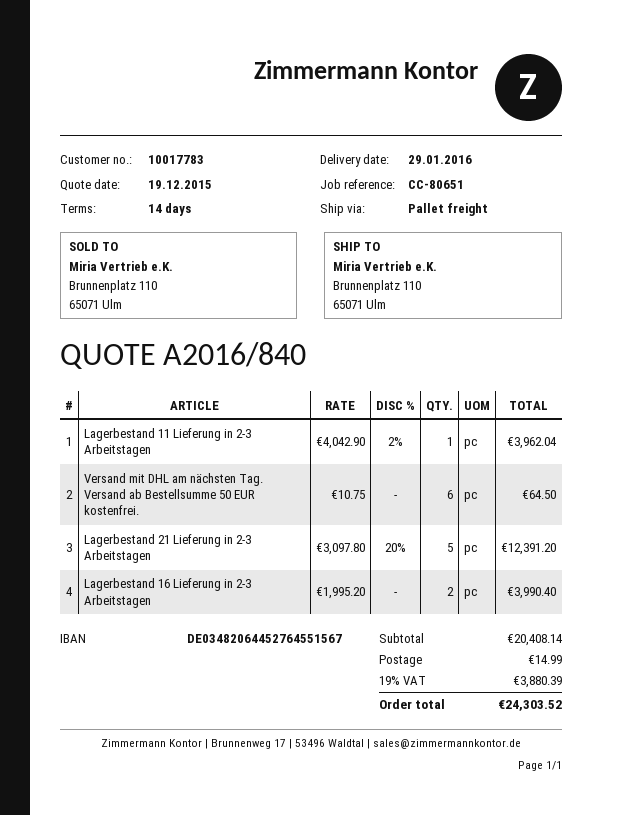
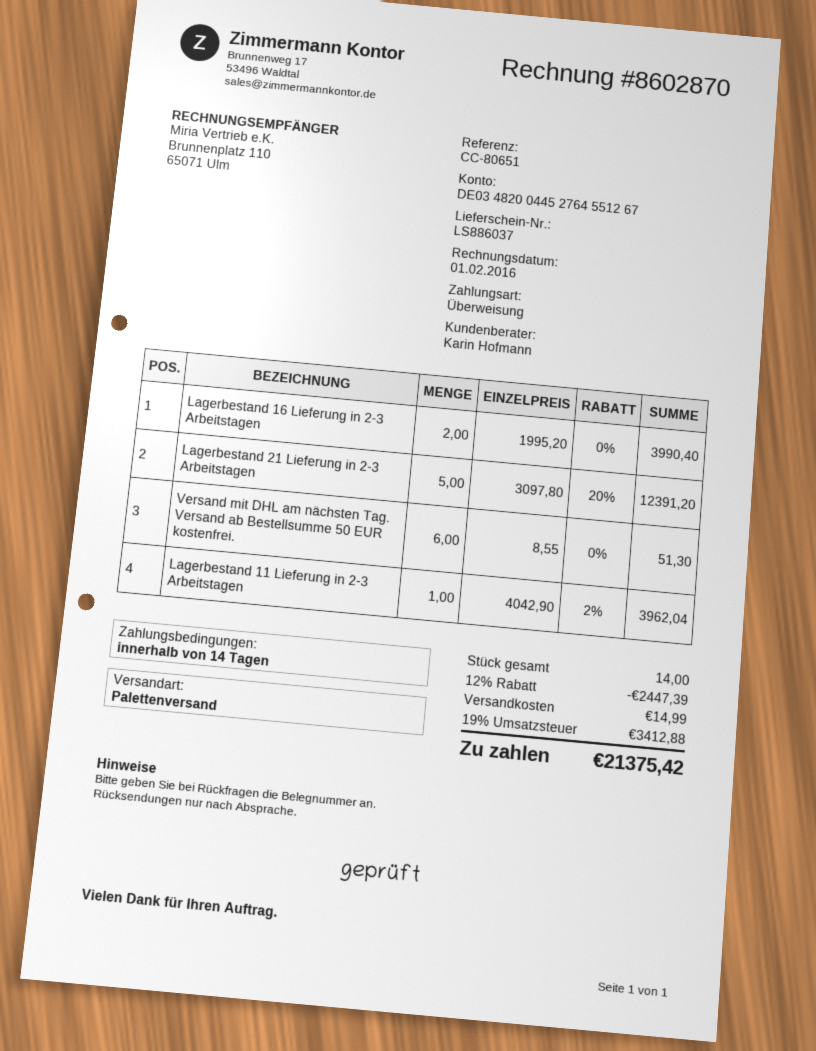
bank account: DE03482064452764551567 -> DE03482004452764551267
Versand mit DHL am nächsten Tag. Versand ab Bestellsumme 50 EUR kostenfrei.: 6 x 10.75 = 64.50 -> 6 x 8.55 = 51.30
discount: none -> 12% = 2447.39
tax: 19% = 3880.39 -> 19% = 3412.88
total: 24303.52 -> 21375.42

